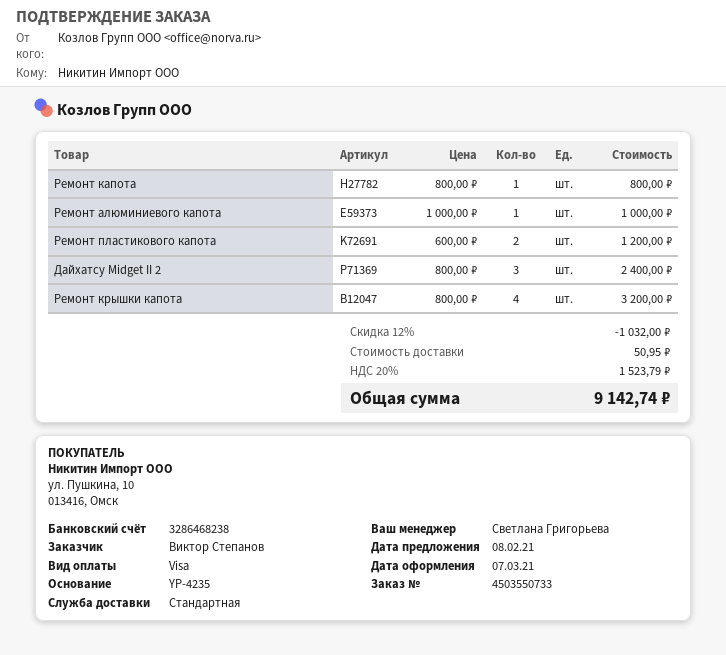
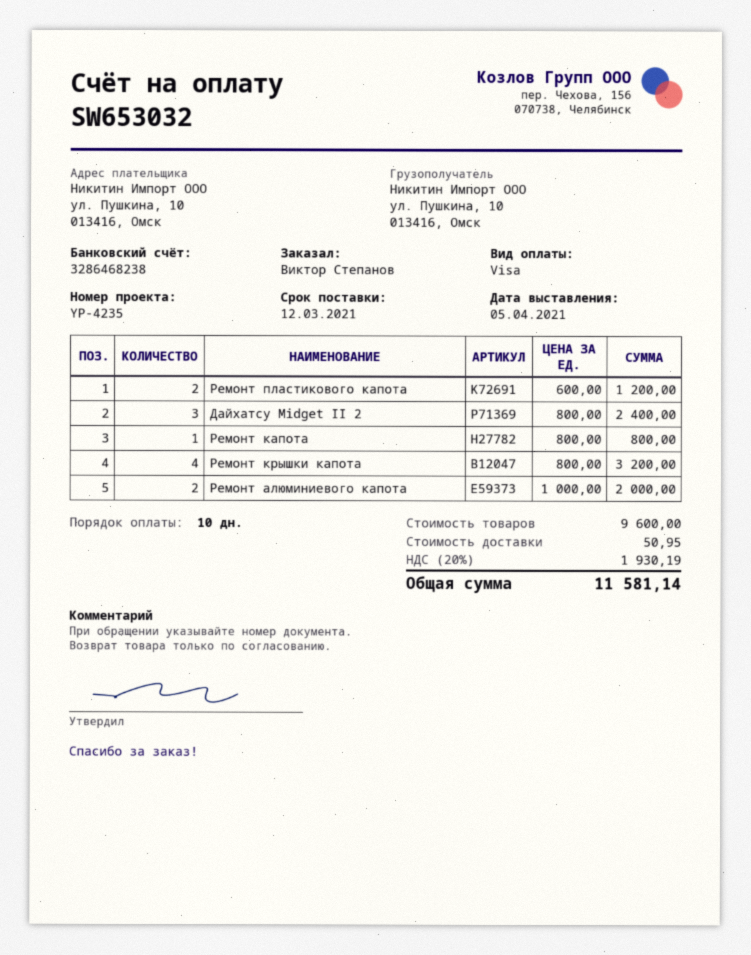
Ремонт алюминиевого капота: 1 x 1000.00 = 1000.00 -> 2 x 1000.00 = 2000.00
discount: 12% = 1032.00 -> none
tax: 20% = 1523.79 -> 20% = 1930.19
total: 9142.74 -> 11581.14

